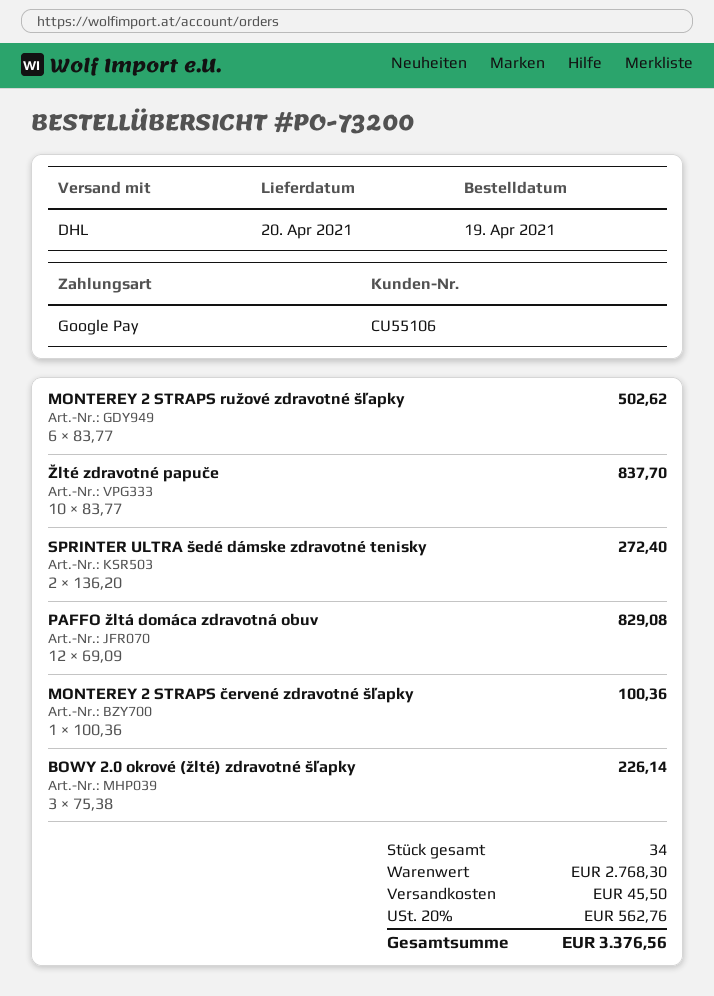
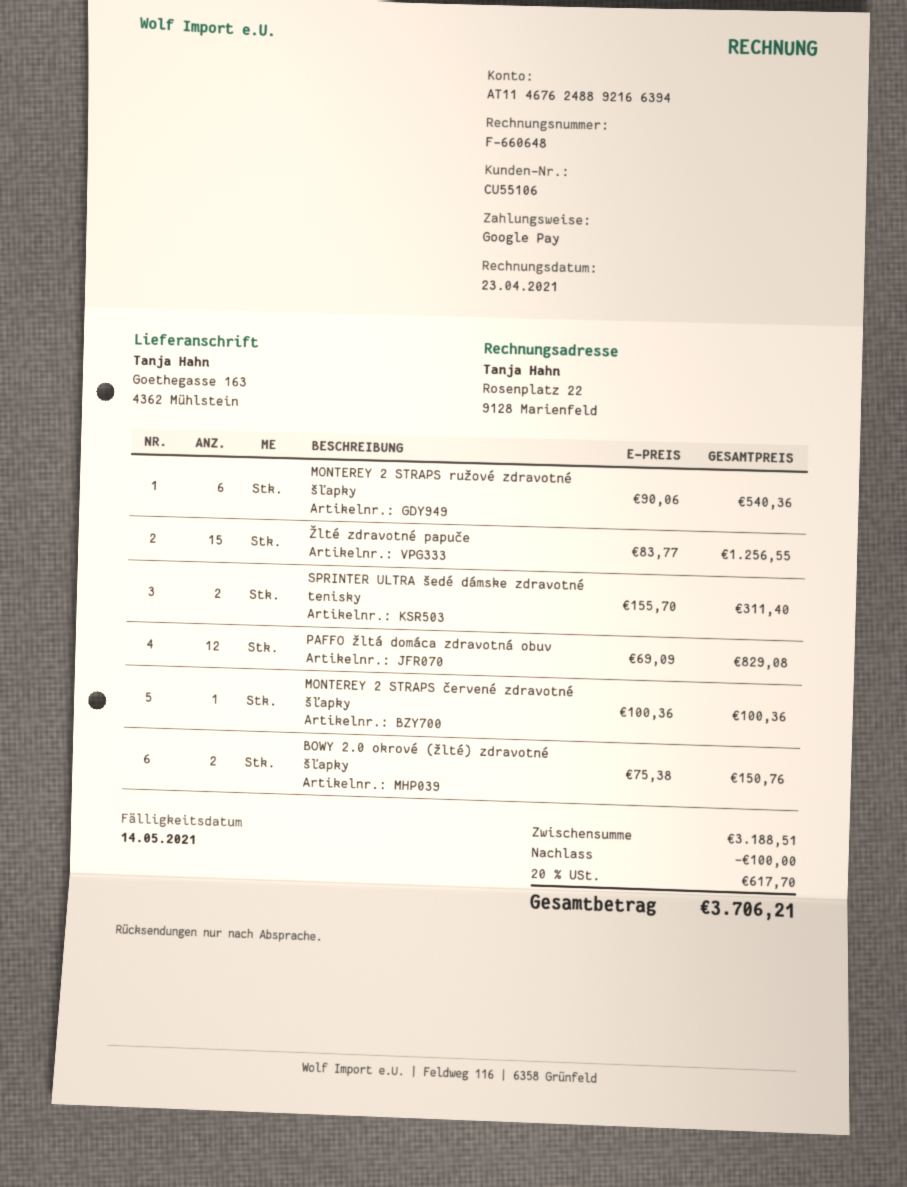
MONTEREY 2 STRAPS ružové zdravotné šľapky: 6 x 83.77 = 502.62 -> 6 x 90.06 = 540.36
Žlté zdravotné papuče: 10 x 83.77 = 837.70 -> 15 x 83.77 = 1256.55
SPRINTER ULTRA šedé dámske zdravotné tenisky: 2 x 136.20 = 272.40 -> 2 x 155.70 = 311.40
BOWY 2.0 okrové (žlté) zdravotné šľapky: 3 x 75.38 = 226.14 -> 2 x 75.38 = 150.76
subtotal: 2768.30 -> 3188.51
discount: none -> 100.00
shipping: 45.50 -> none
tax: 20% = 562.76 -> 20% = 617.70
total: 3376.56 -> 3706.21

